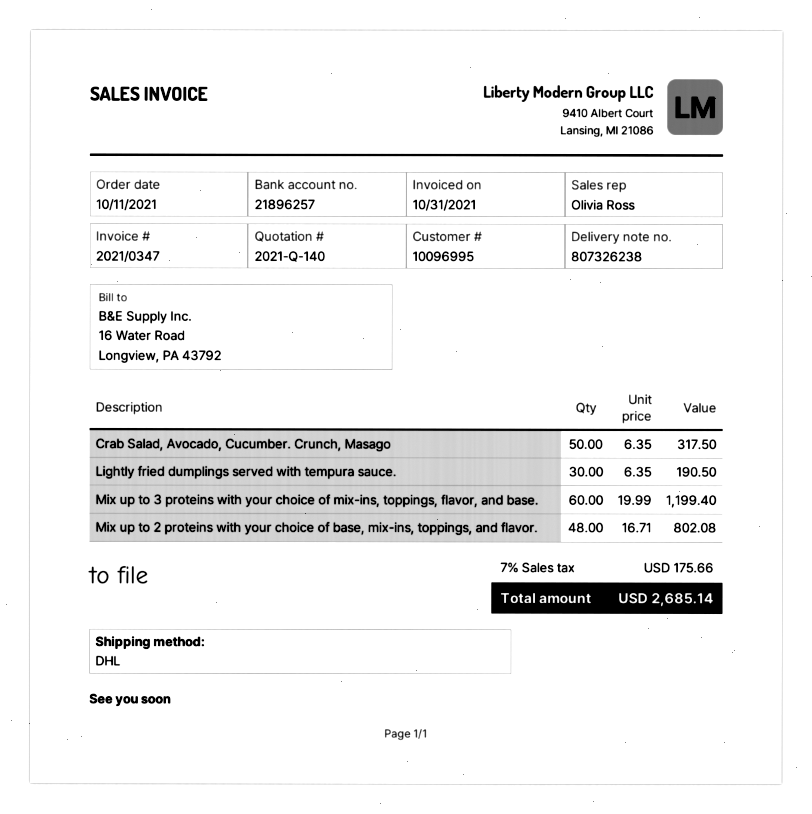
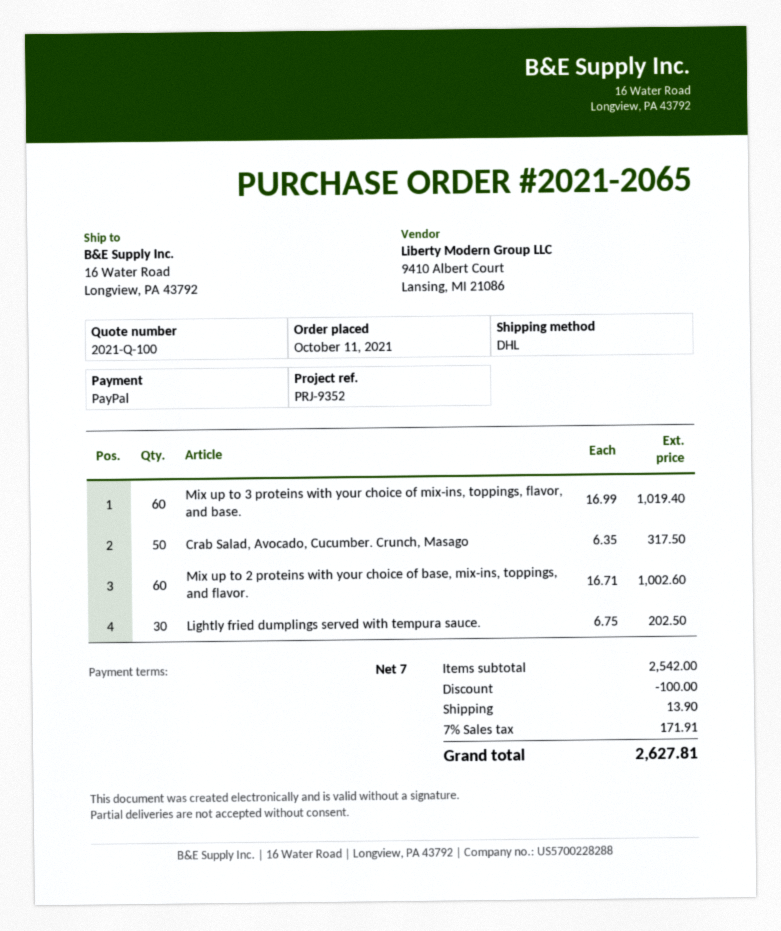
quote number: 2021-Q-140 -> 2021-Q-100
Lightly fried dumplings served with tempura sauce.: 30 x 6.35 = 190.50 -> 30 x 6.75 = 202.50
Mix up to 3 proteins with your choice of mix-ins, toppings, flavor, and base.: 60 x 19.99 = 1199.40 -> 60 x 16.99 = 1019.40
Mix up to 2 proteins with your choice of base, mix-ins, toppings, and flavor.: 48 x 16.71 = 802.08 -> 60 x 16.71 = 1002.60
discount: none -> 100.00
shipping: none -> 13.90
tax: 7% = 175.66 -> 7% = 171.91
total: 2685.14 -> 2627.81

